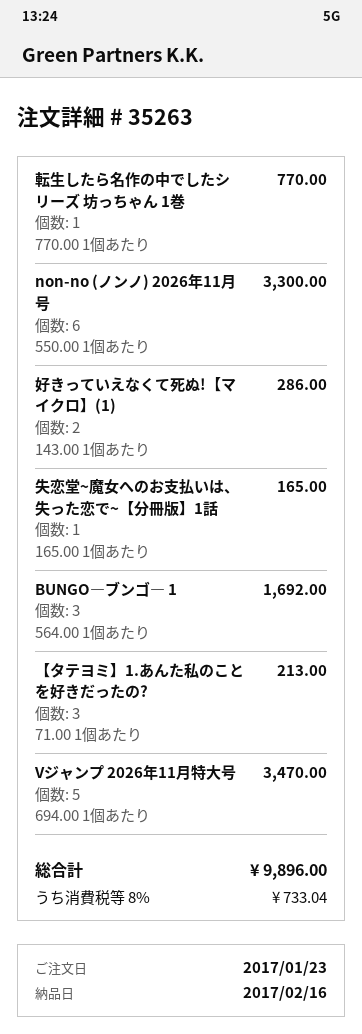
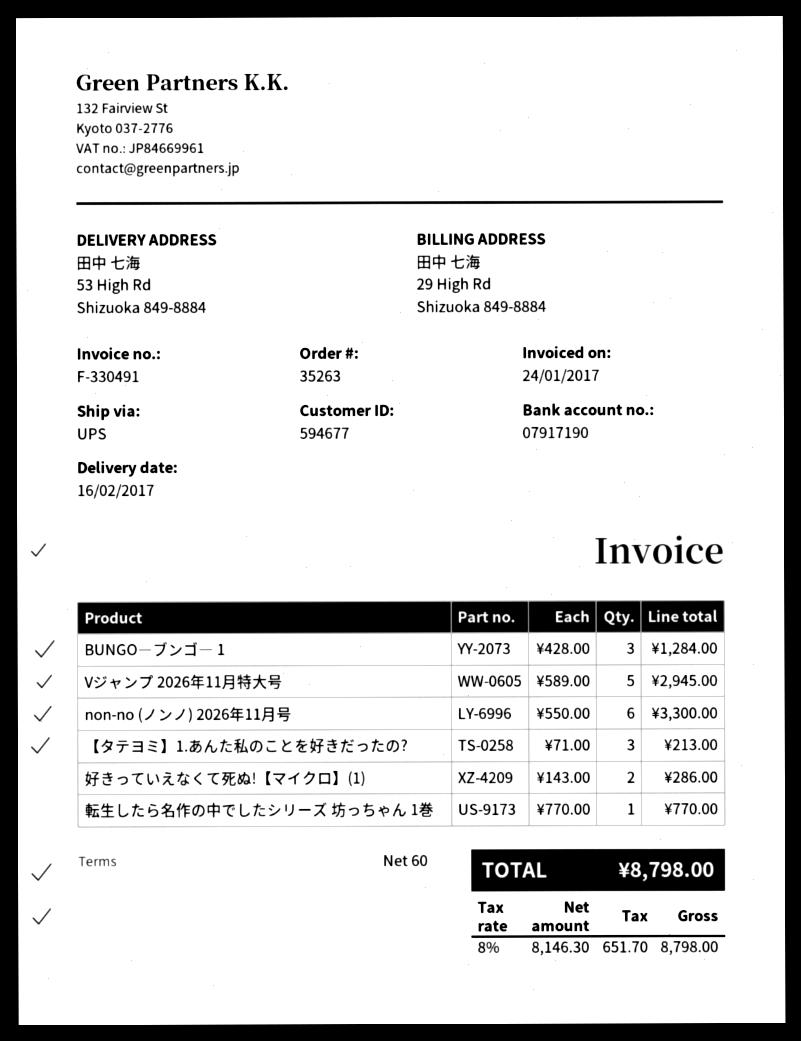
失恋堂~魔女へのお支払いは、失った恋で~【分冊版】1話: 1 x 165.00 = 165.00 -> none
BUNGO―ブンゴ― 1: 3 x 564.00 = 1692.00 -> 3 x 428.00 = 1284.00
Vジャンプ 2026年11月特大号: 5 x 694.00 = 3470.00 -> 5 x 589.00 = 2945.00
tax: 8% = 733.04 -> 8% = 651.70
total: 9896.00 -> 8798.00

